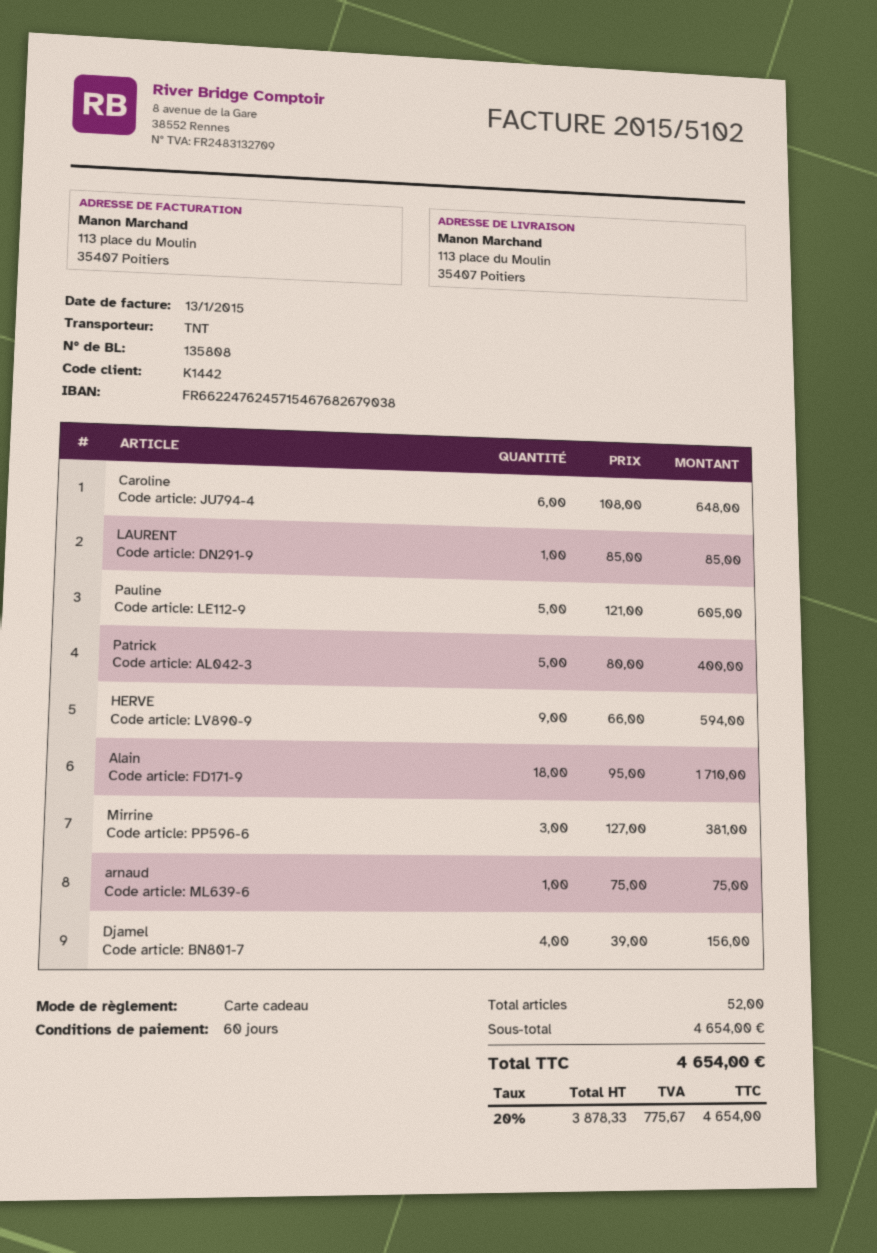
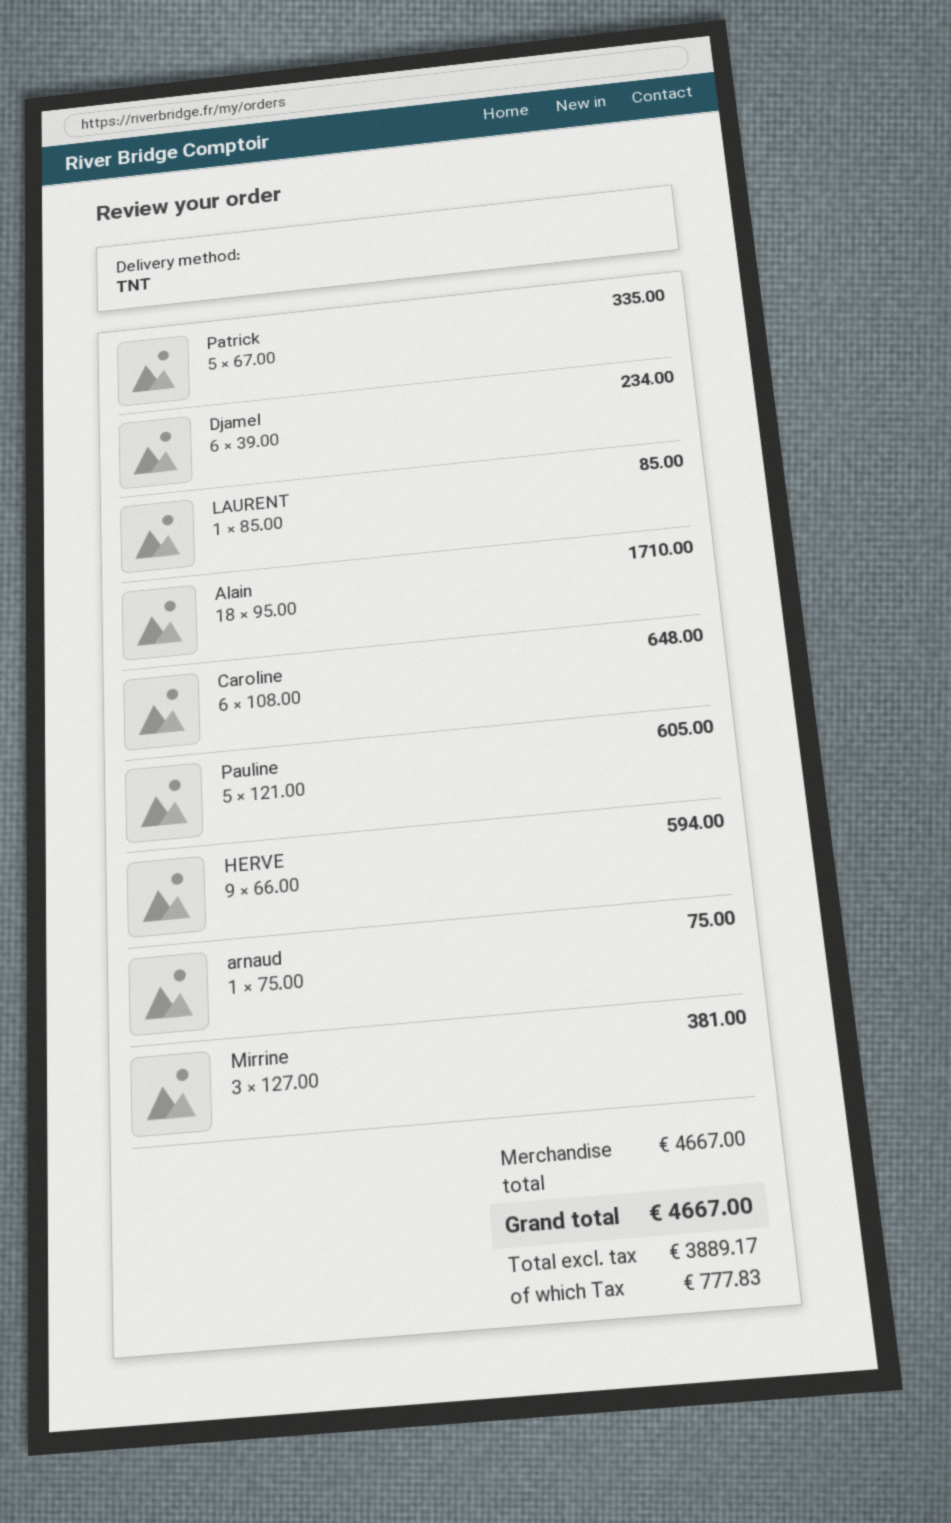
Patrick: 5 x 80.00 = 400.00 -> 5 x 67.00 = 335.00
Djamel: 4 x 39.00 = 156.00 -> 6 x 39.00 = 234.00
subtotal: 4654.00 -> 4667.00
net: 3878.33 -> 3889.17
tax: 775.67 -> 777.83
total: 4654.00 -> 4667.00

